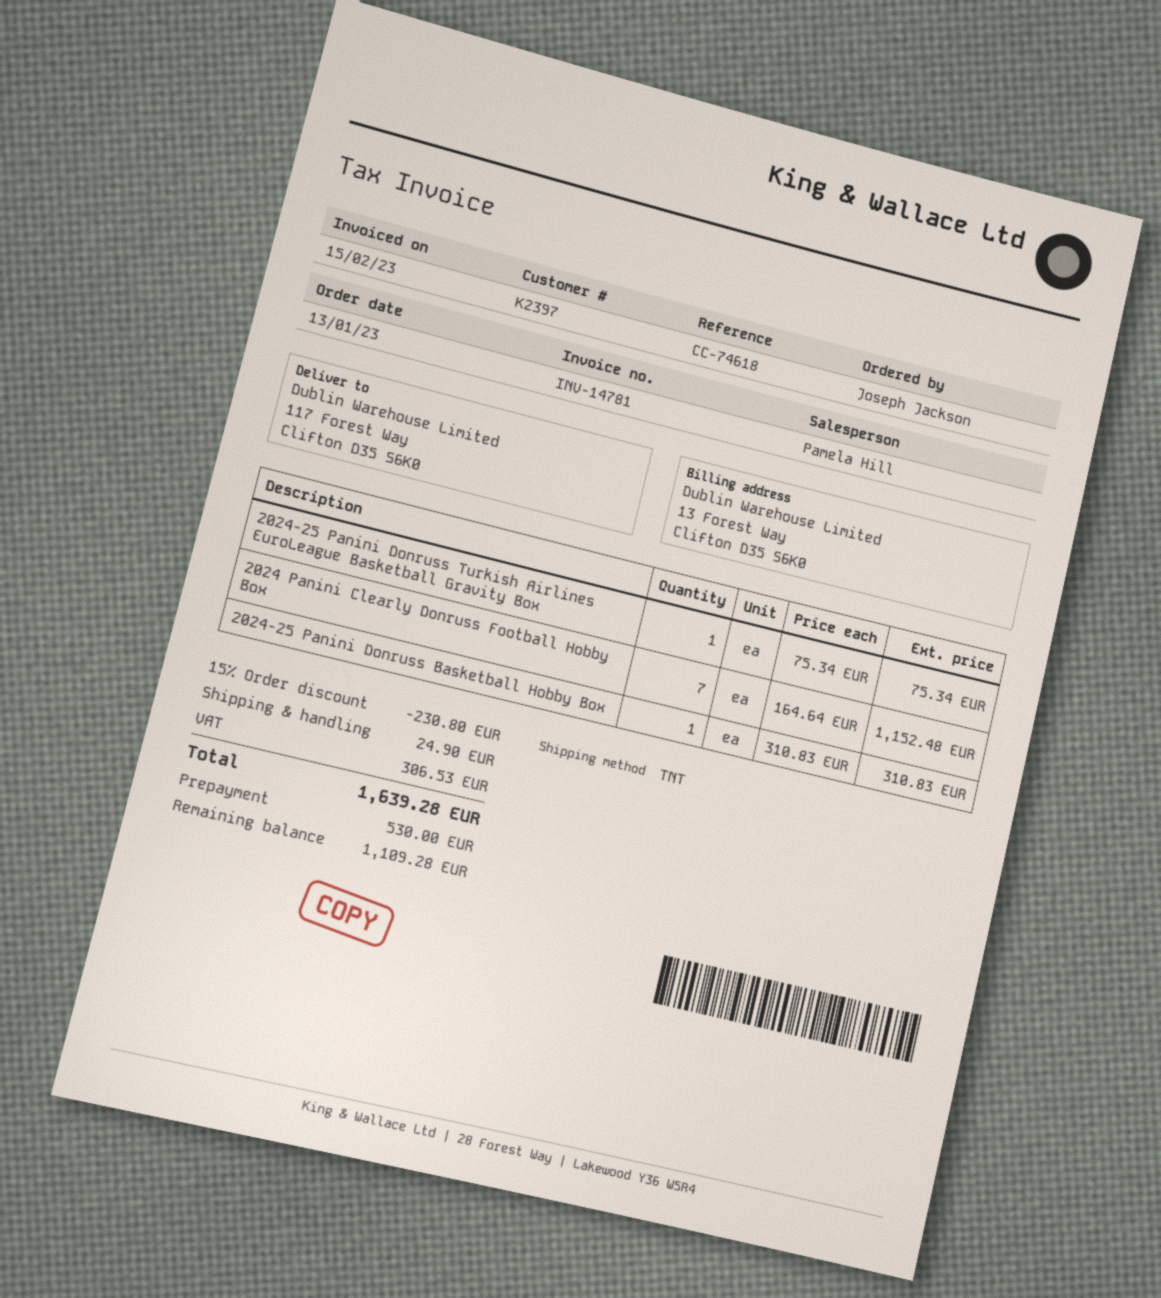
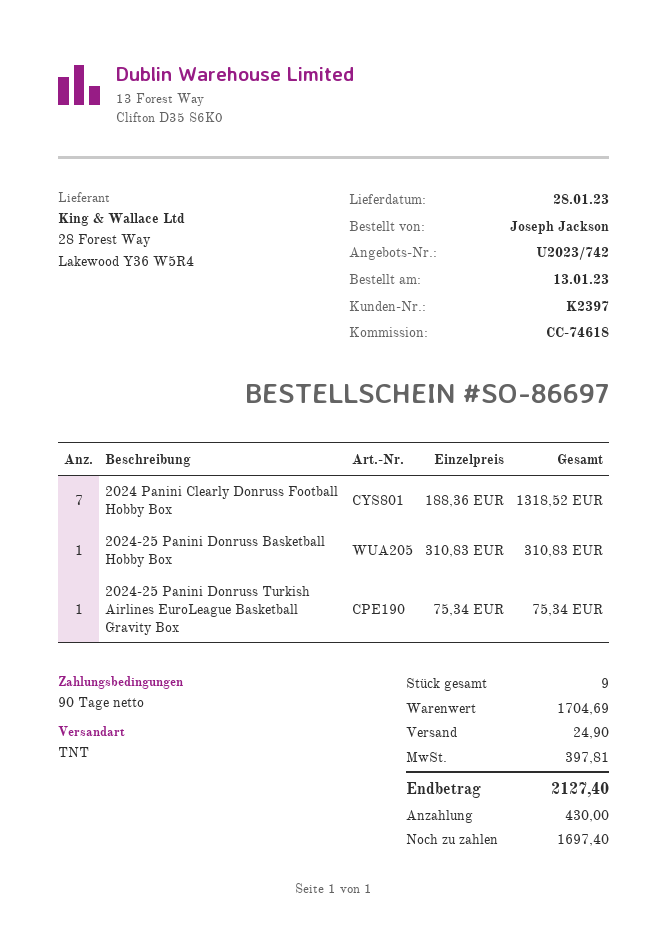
2024 Panini Clearly Donruss Football Hobby Box: 7 x 164.64 = 1152.48 -> 7 x 188.36 = 1318.52
discount: 15% = 230.80 -> none
tax: 306.53 -> 397.81
total: 1639.28 -> 2127.40
deposit: 530.00 -> 430.00
balance: 1109.28 -> 1697.40

